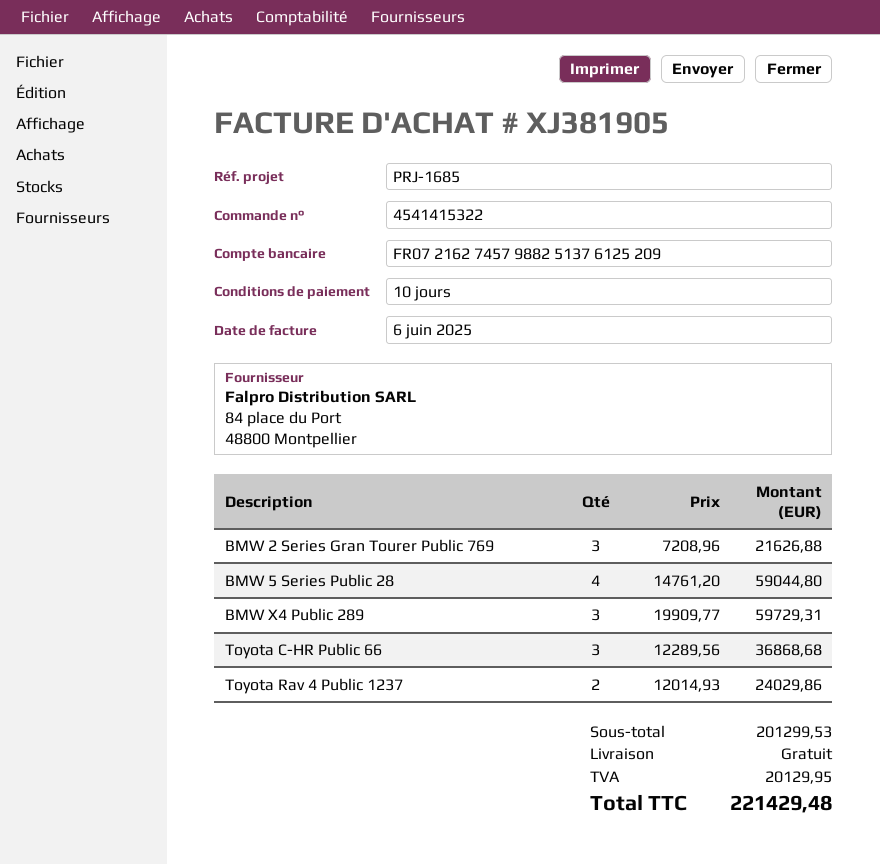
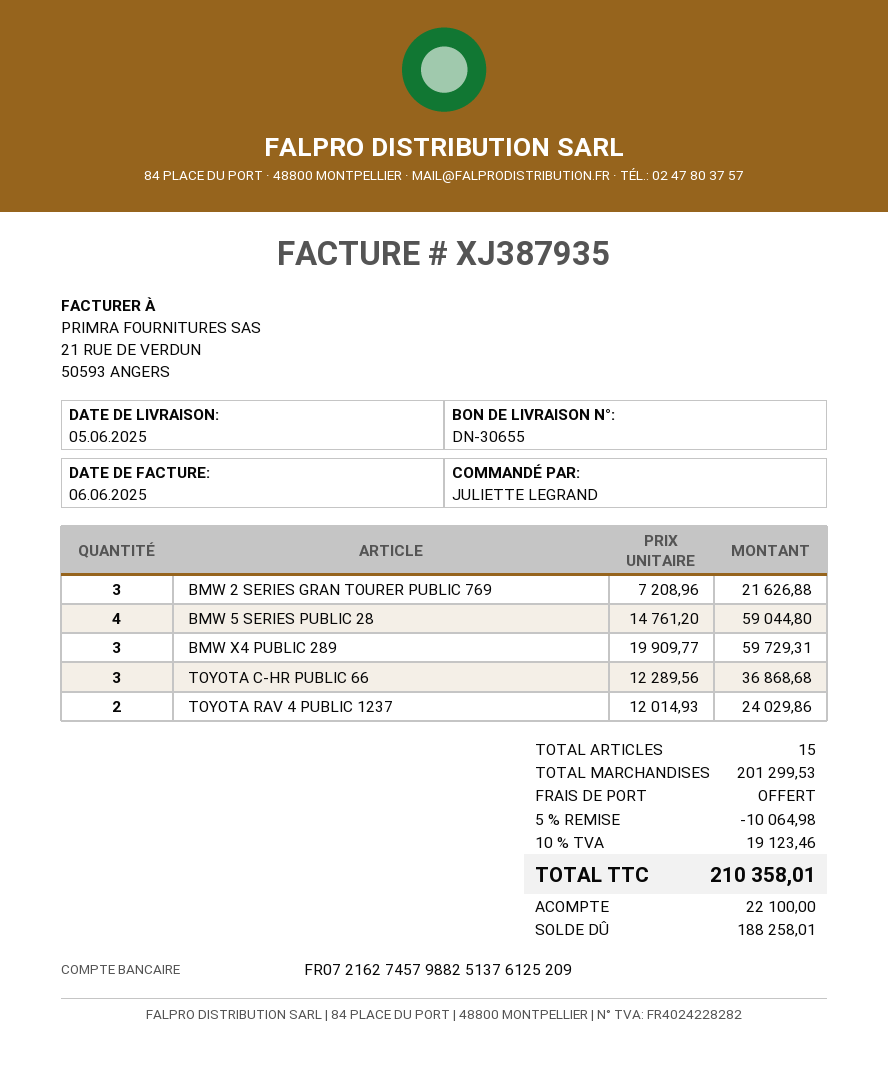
invoice number: XJ381905 -> XJ387935
discount: none -> 5% = 10064.98
tax: 20129.95 -> 19123.46
total: 221429.48 -> 210358.01

